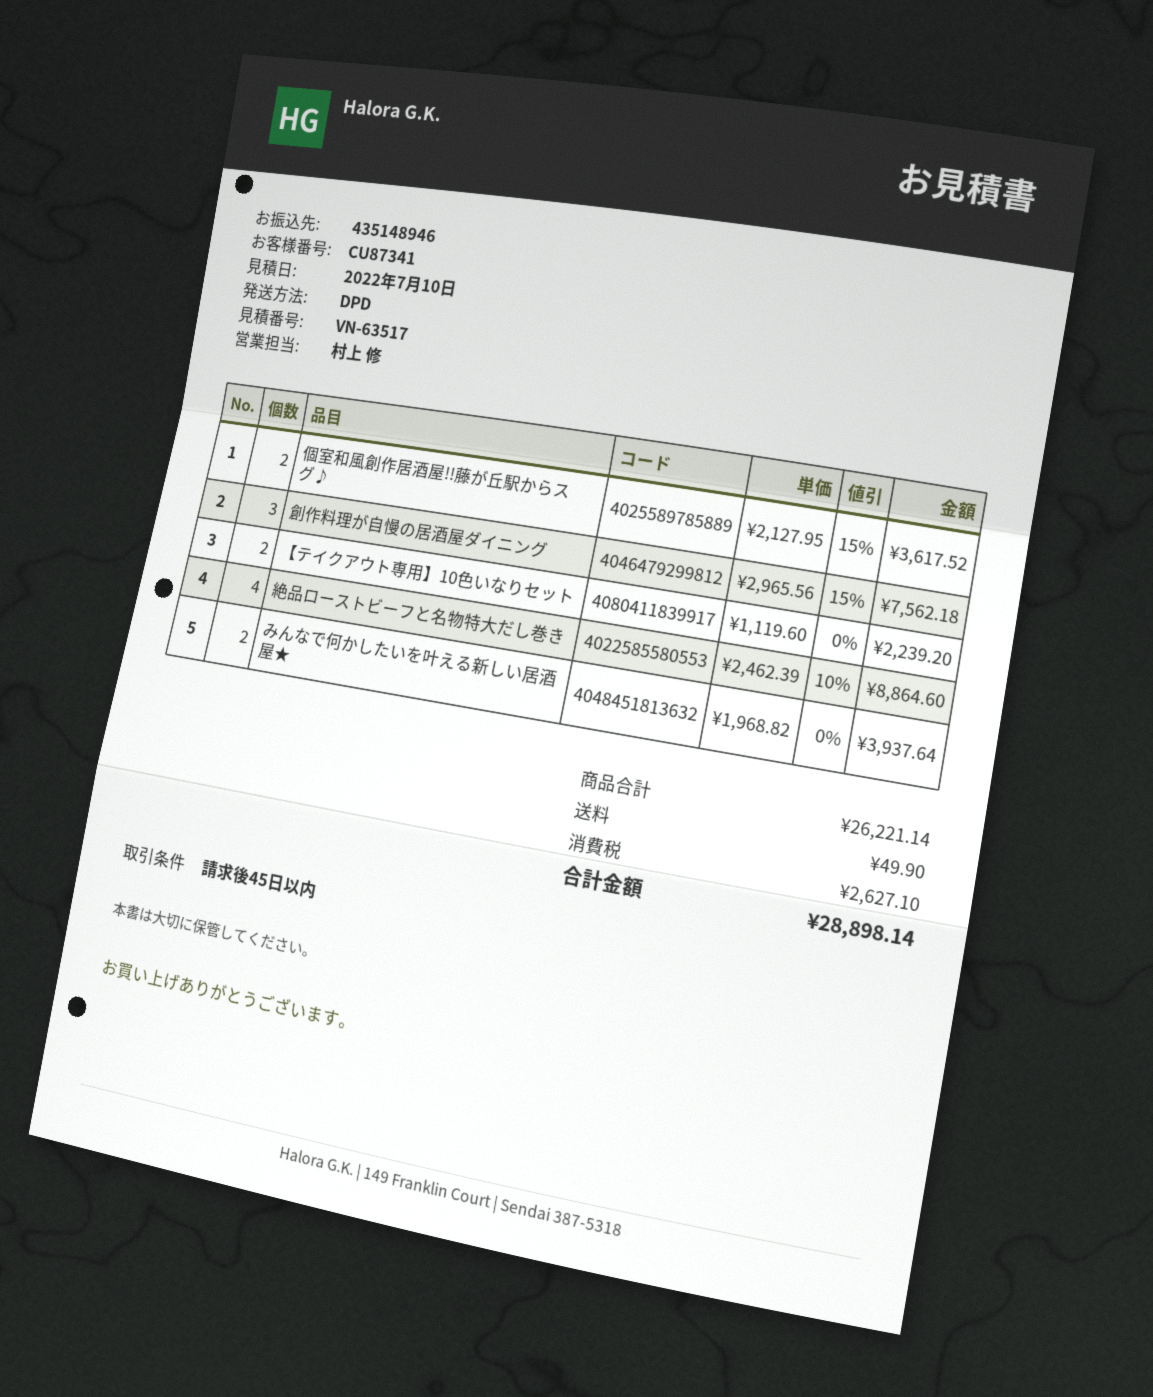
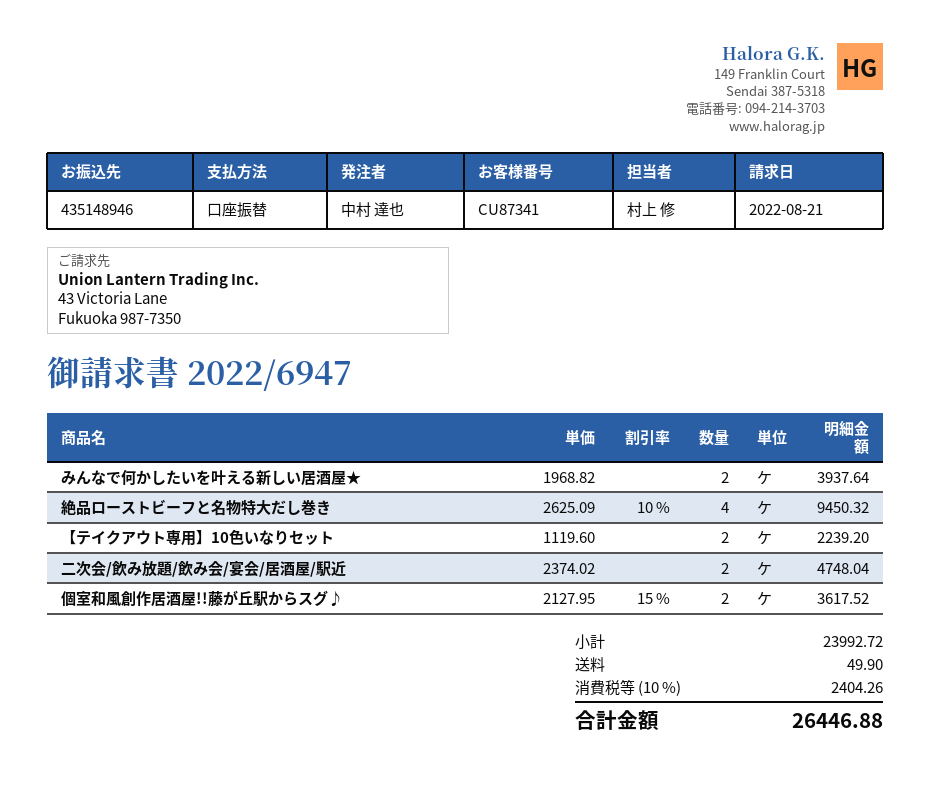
創作料理が自慢の居酒屋ダイニング: 3 x 2965.56 - 15% = 7562.18 -> none
絶品ローストビーフと名物特大だし巻き: 4 x 2462.39 - 10% = 8864.60 -> 4 x 2625.09 - 10% = 9450.32
二次会/飲み放題/飲み会/宴会/居酒屋/駅近: none -> 2 x 2374.02 = 4748.04
subtotal: 26221.14 -> 23992.72
tax: 2627.10 -> 2404.26
total: 28898.14 -> 26446.88

